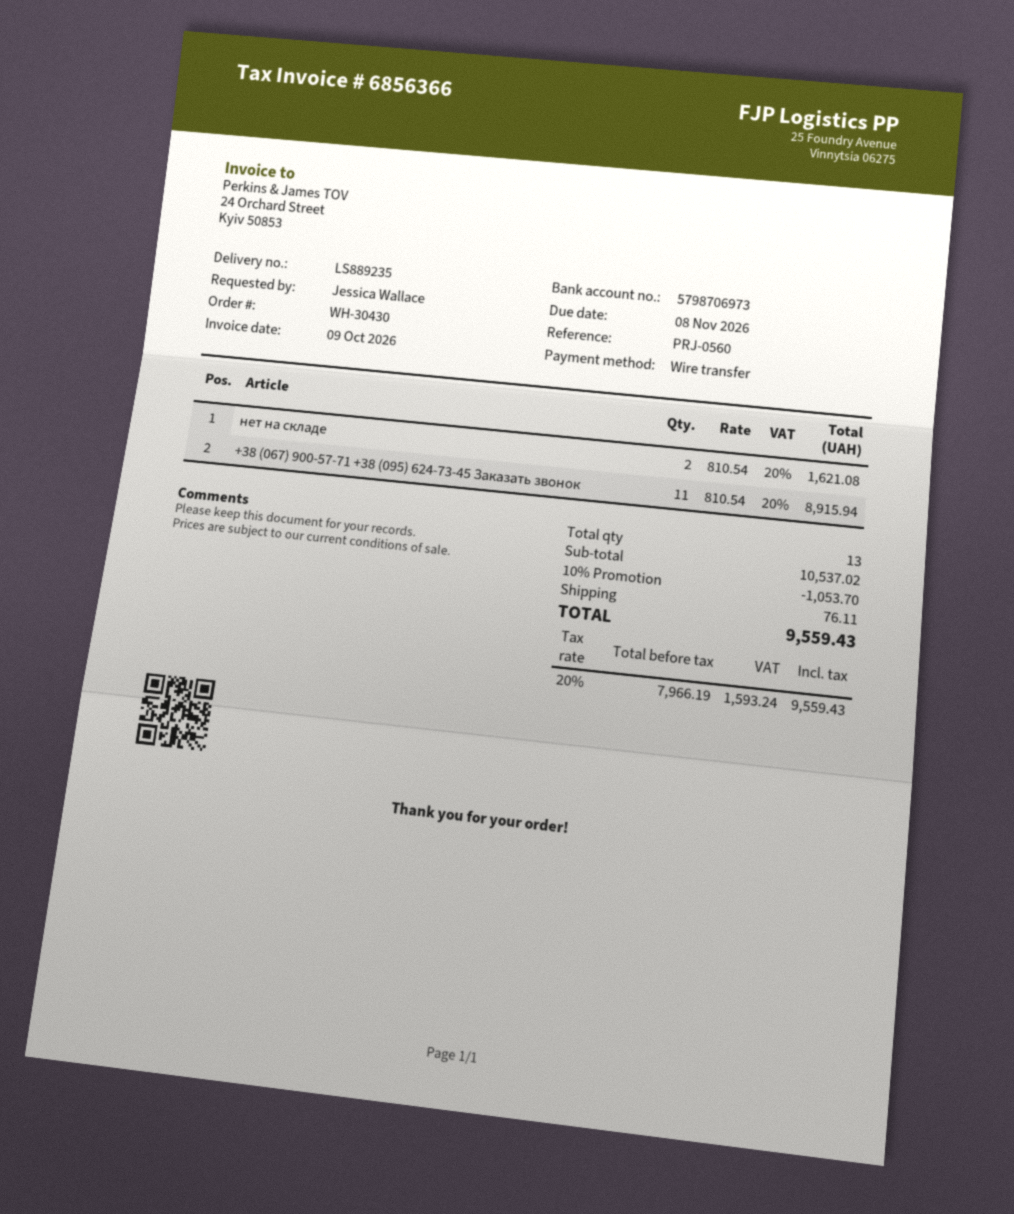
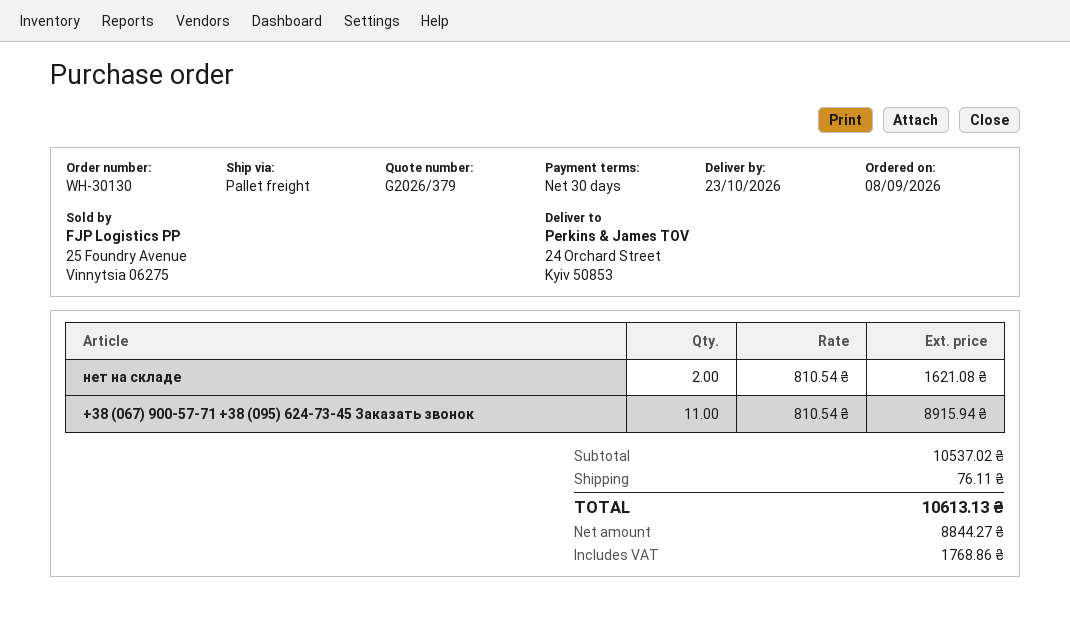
order number: WH-30430 -> WH-30130
discount: 10% = 1053.70 -> none
net: 7966.19 -> 8844.27
tax: 1593.24 -> 1768.86
total: 9559.43 -> 10613.13

